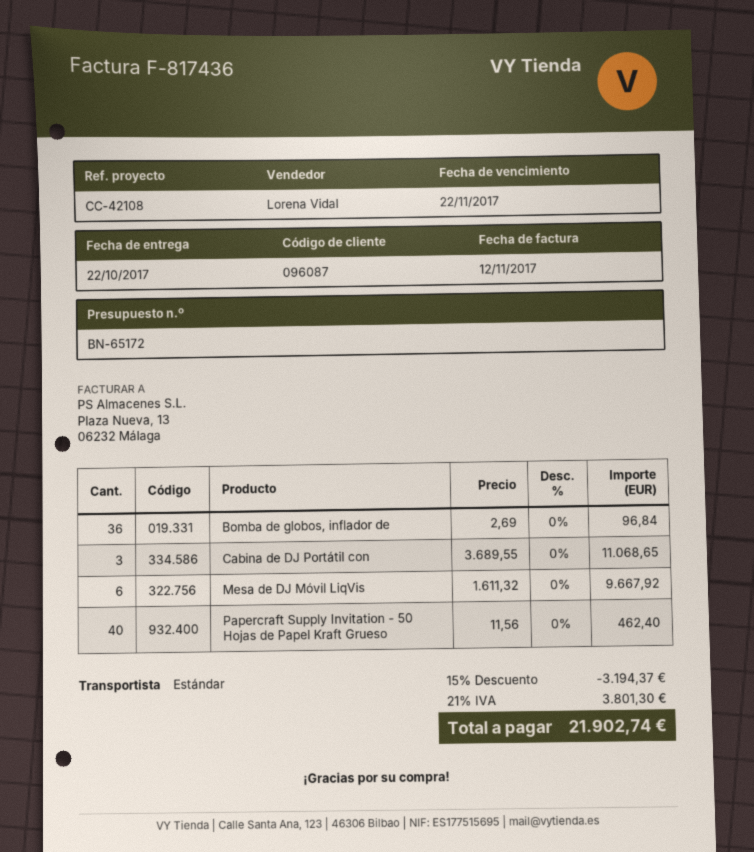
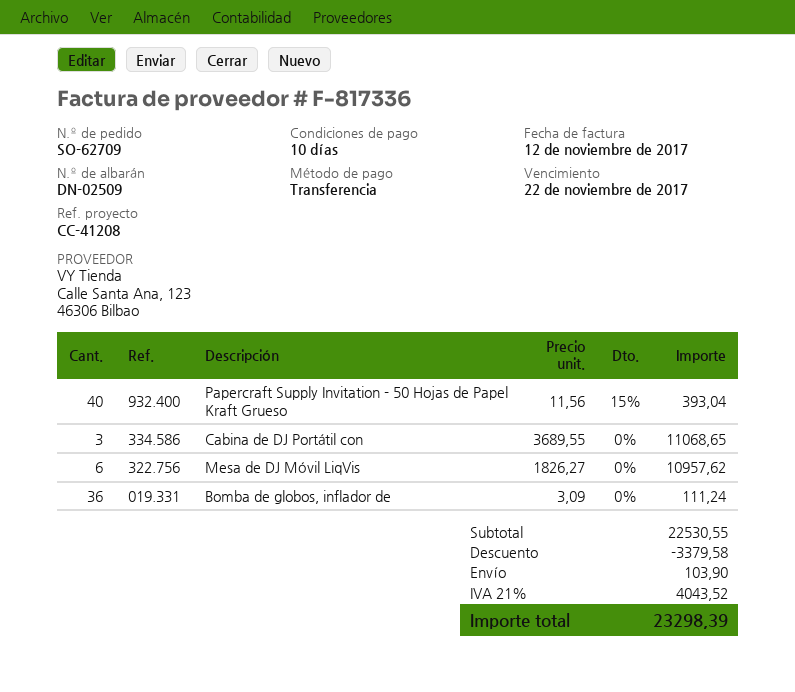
invoice number: F-817436 -> F-817336
reference: CC-42108 -> CC-41208
Bomba de globos, inflador de: 36 x 2.69 = 96.84 -> 36 x 3.09 = 111.24
Mesa de DJ Móvil LiqVis: 6 x 1611.32 = 9667.92 -> 6 x 1826.27 = 10957.62
Papercraft Supply Invitation - 50 Hojas de Papel Kraft Grueso: 40 x 11.56 = 462.40 -> 40 x 11.56 - 15% = 393.04
discount: 3194.37 -> 3379.58
shipping: none -> 103.90
tax: 21% = 3801.30 -> 21% = 4043.52
total: 21902.74 -> 23298.39

